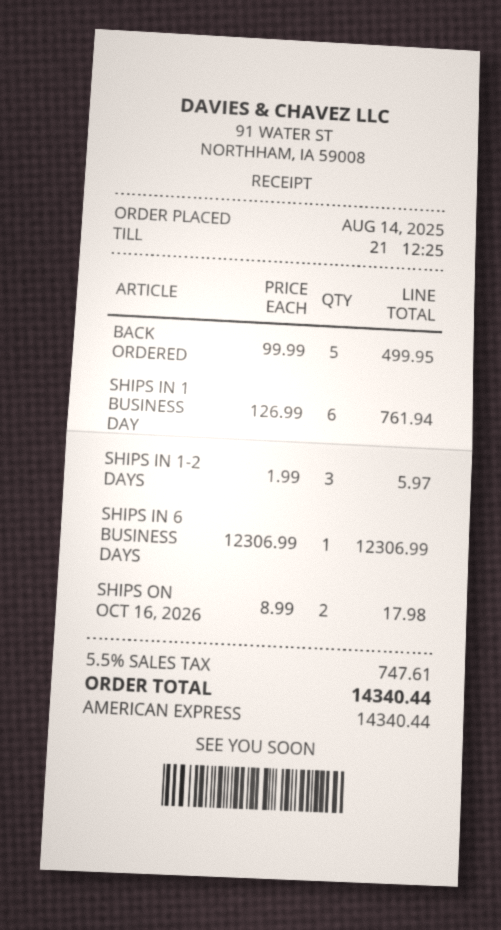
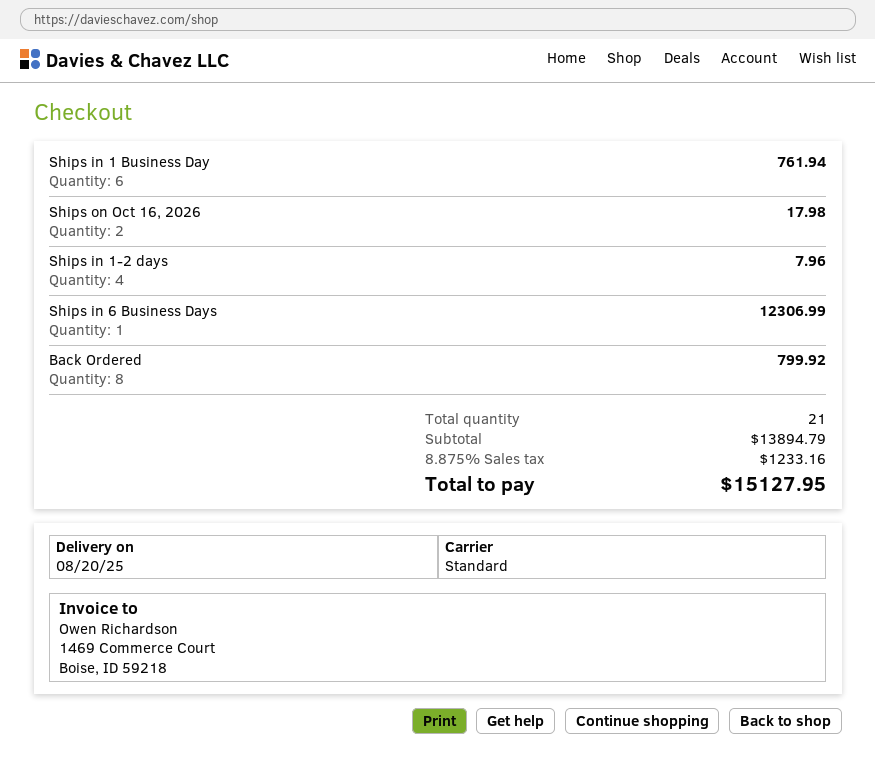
BACK ORDERED: 5 for 499.95 -> 8 for 799.92
SHIPS IN 1-2 DAYS: 3 for 5.97 -> 4 for 7.96
tax: 5.5% = 747.61 -> 8.875% = 1233.16
total: 14340.44 -> 15127.95

